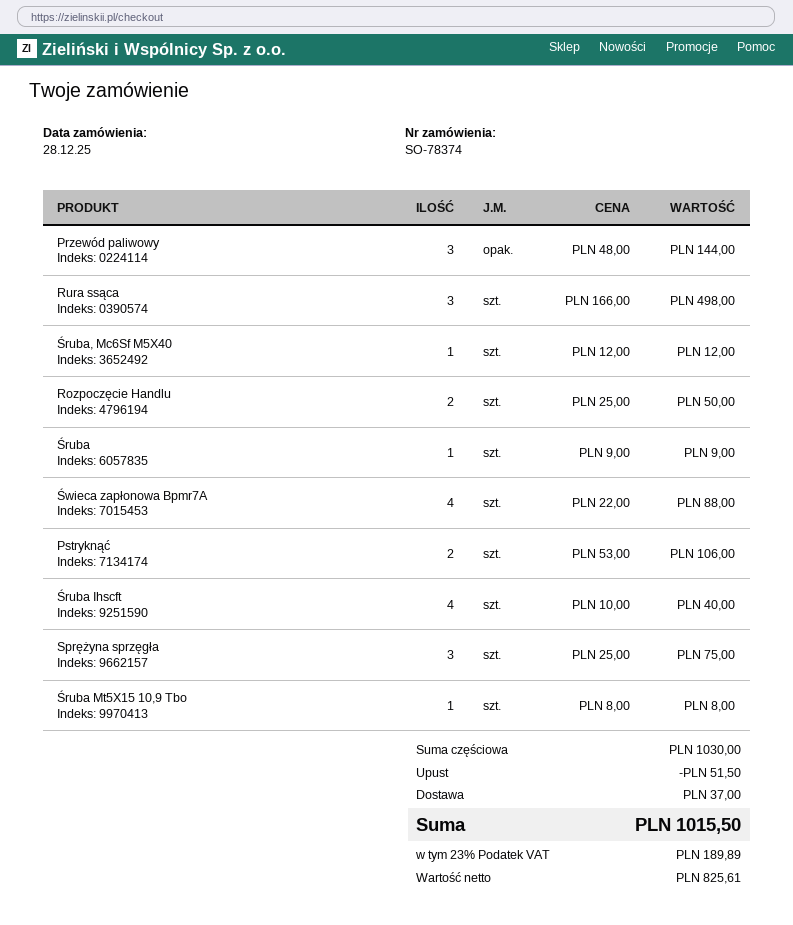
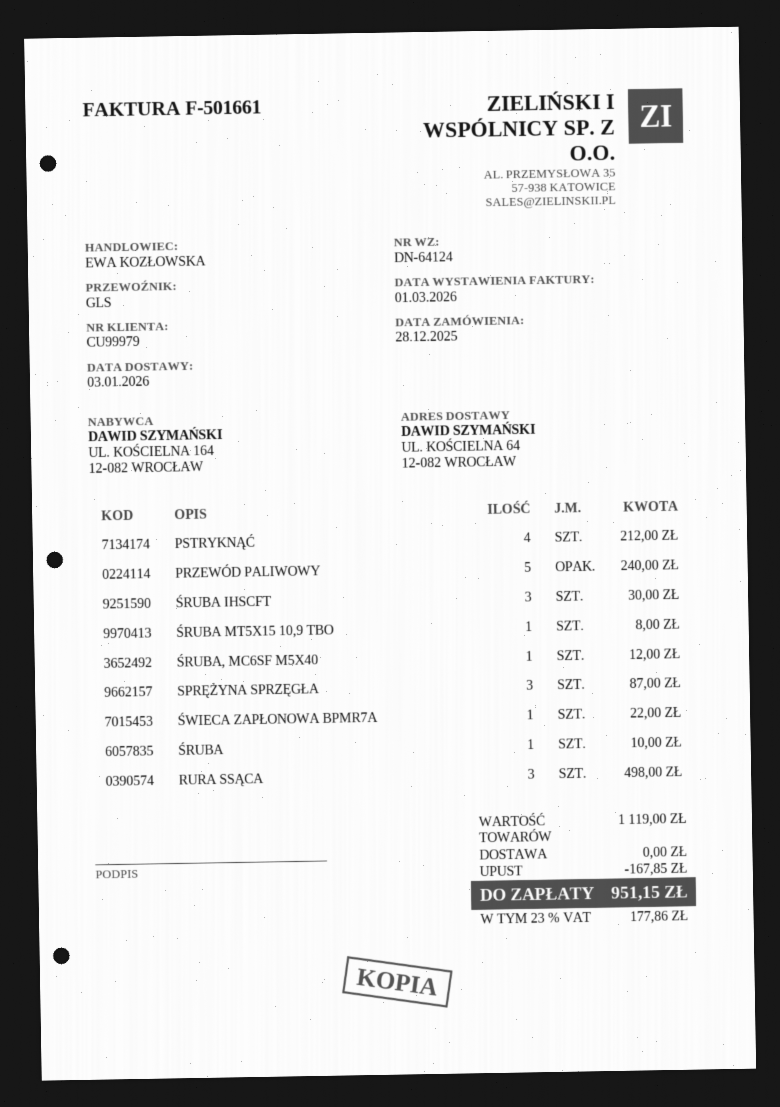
Przewód paliwowy: 3 for 144.00 -> 5 for 240.00
Rozpoczęcie Handlu: 2 for 50.00 -> none
Śruba: 1 for 9.00 -> 1 for 10.00
Świeca zapłonowa Bpmr7A: 4 for 88.00 -> 1 for 22.00
Pstryknąć: 2 for 106.00 -> 4 for 212.00
Śruba Ihscft: 4 for 40.00 -> 3 for 30.00
Sprężyna sprzęgła: 3 for 75.00 -> 3 for 87.00
subtotal: 1030.00 -> 1119.00
discount: 51.50 -> 167.85
shipping: 37.00 -> 0.00
tax: 23% = 189.89 -> 23% = 177.86
total: 1015.50 -> 951.15

